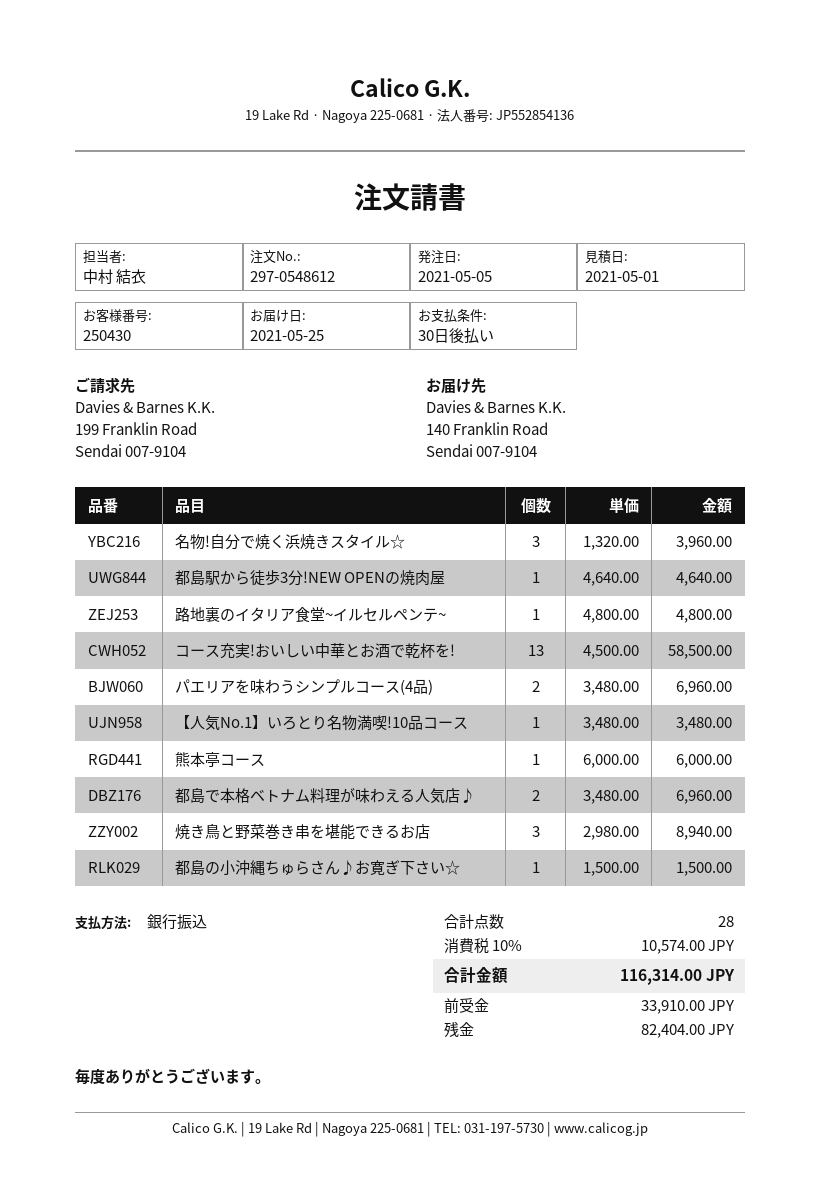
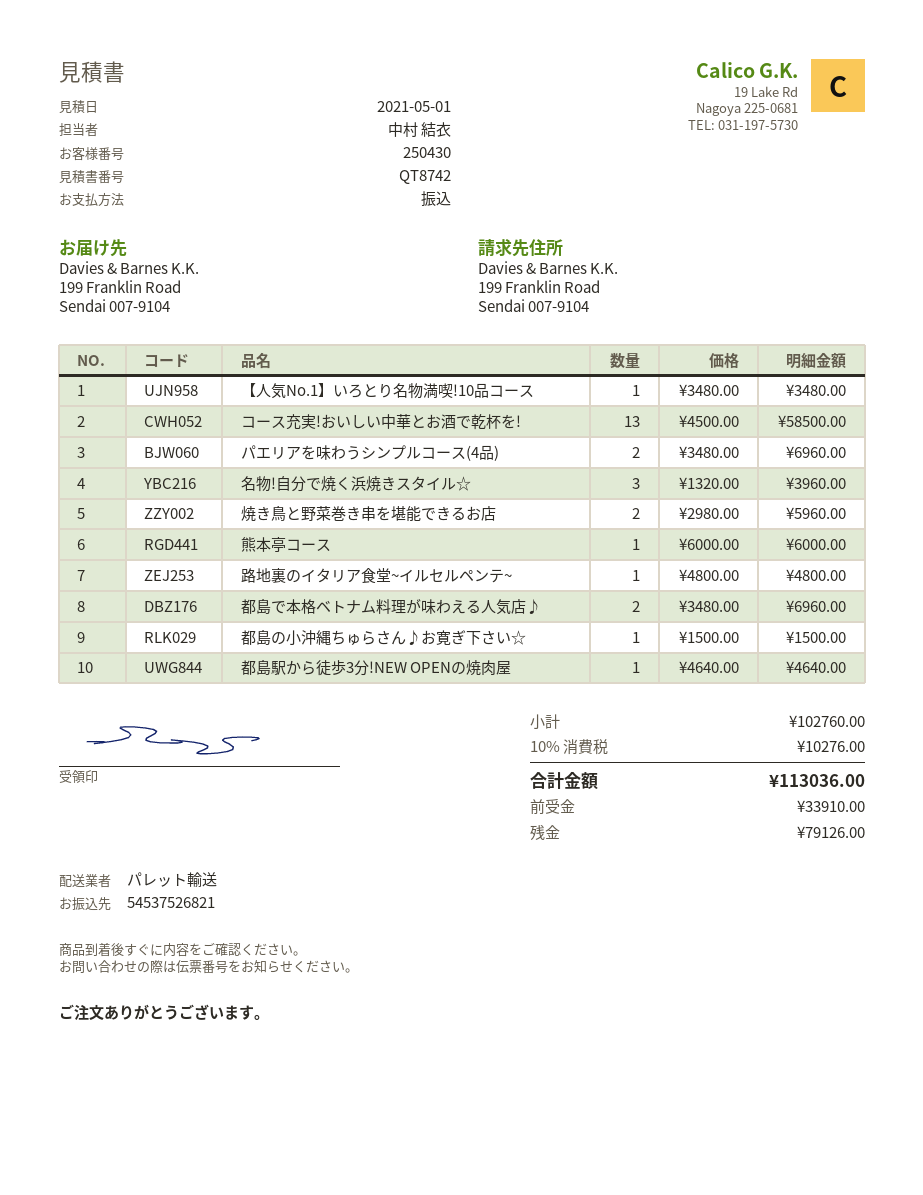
ship to: 140 Franklin Road, Sendai 007-9104 -> 199 Franklin Road, Sendai 007-9104
焼き鳥と野菜巻き串を堪能できるお店: 3 x 2980.00 = 8940.00 -> 2 x 2980.00 = 5960.00
tax: 10% = 10574.00 -> 10% = 10276.00
total: 116314.00 -> 113036.00
balance: 82404.00 -> 79126.00

